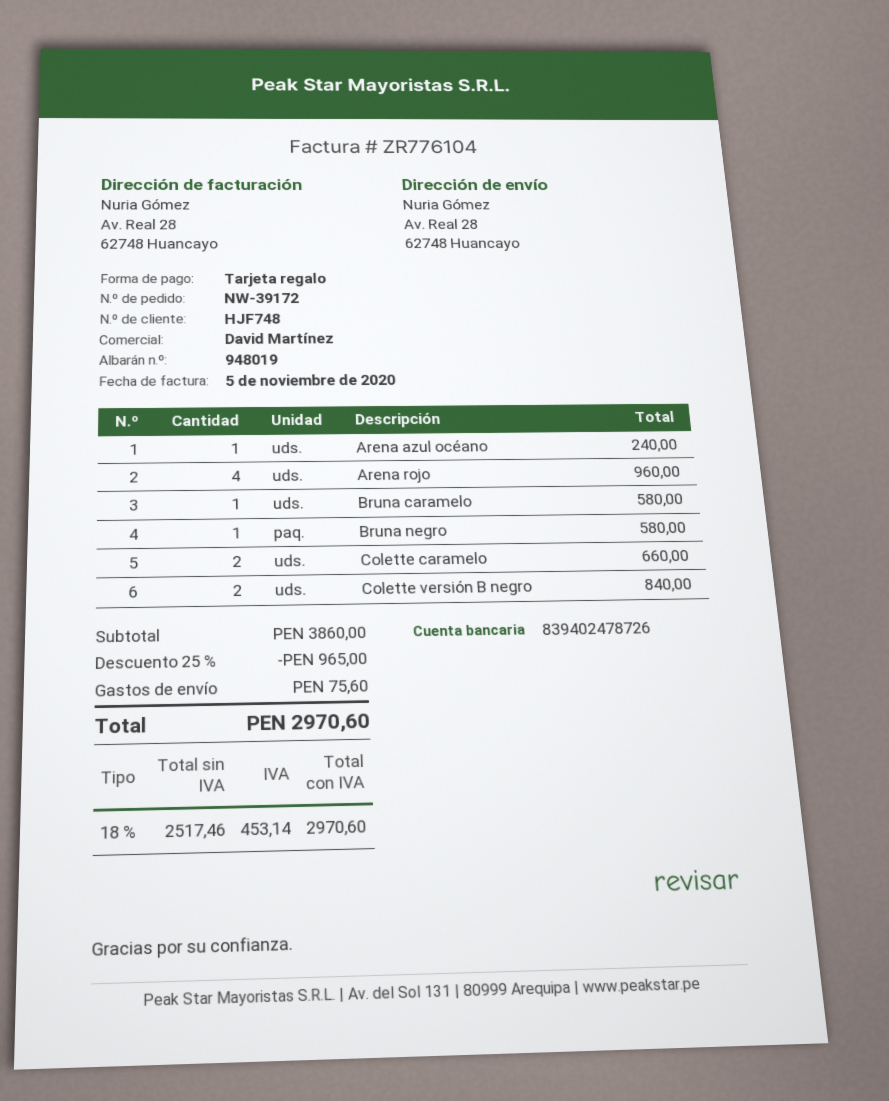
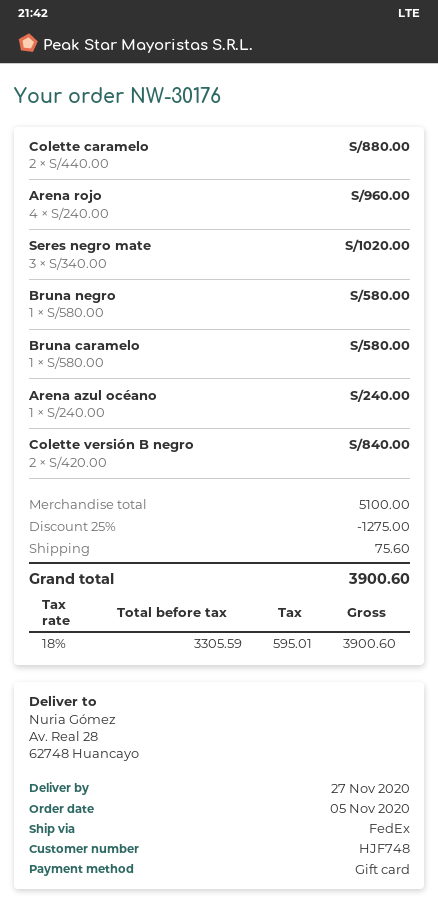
order number: NW-39172 -> NW-30176
Colette caramelo: 2 for 660.00 -> 2 for 880.00
Seres negro mate: none -> 3 for 1020.00
subtotal: 3860.00 -> 5100.00
discount: 25% = 965.00 -> 25% = 1275.00
net: 2517.46 -> 3305.59
tax: 18% = 453.14 -> 18% = 595.01
total: 2970.60 -> 3900.60

